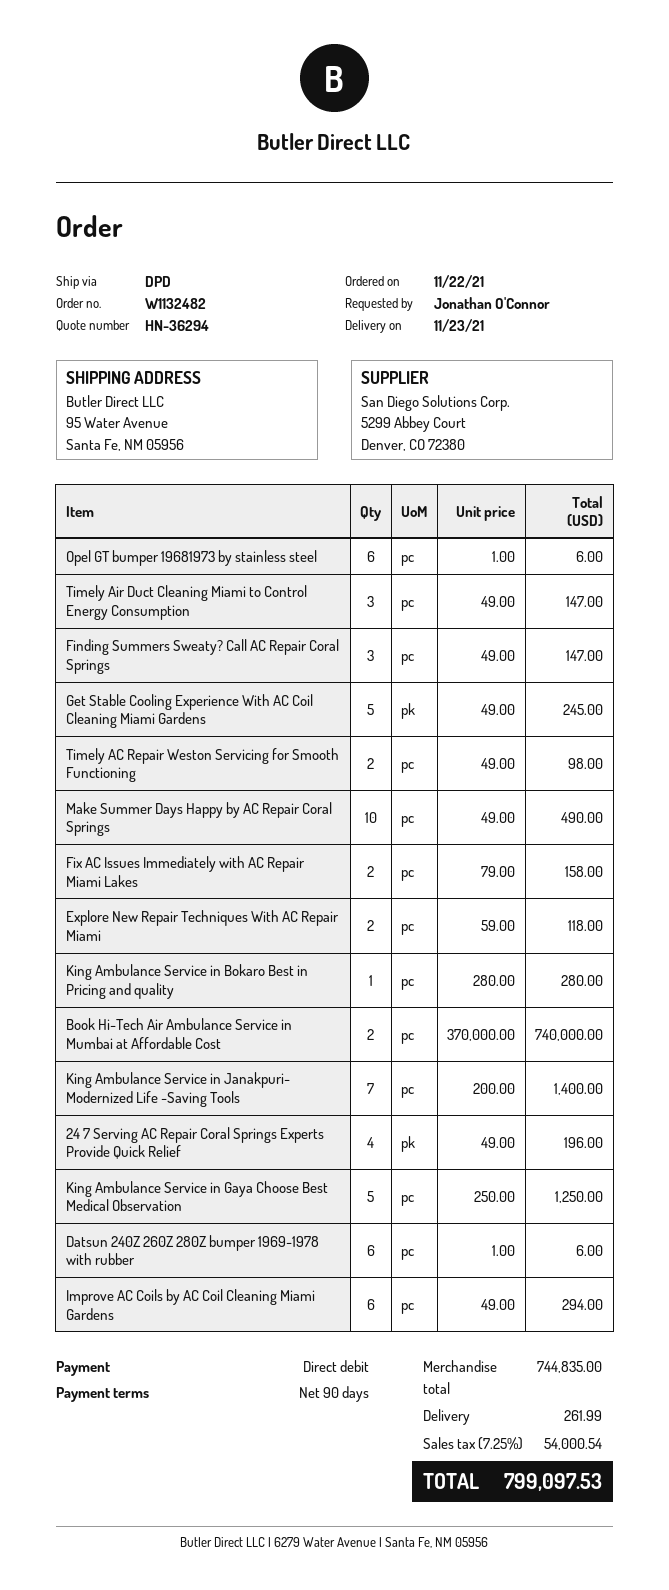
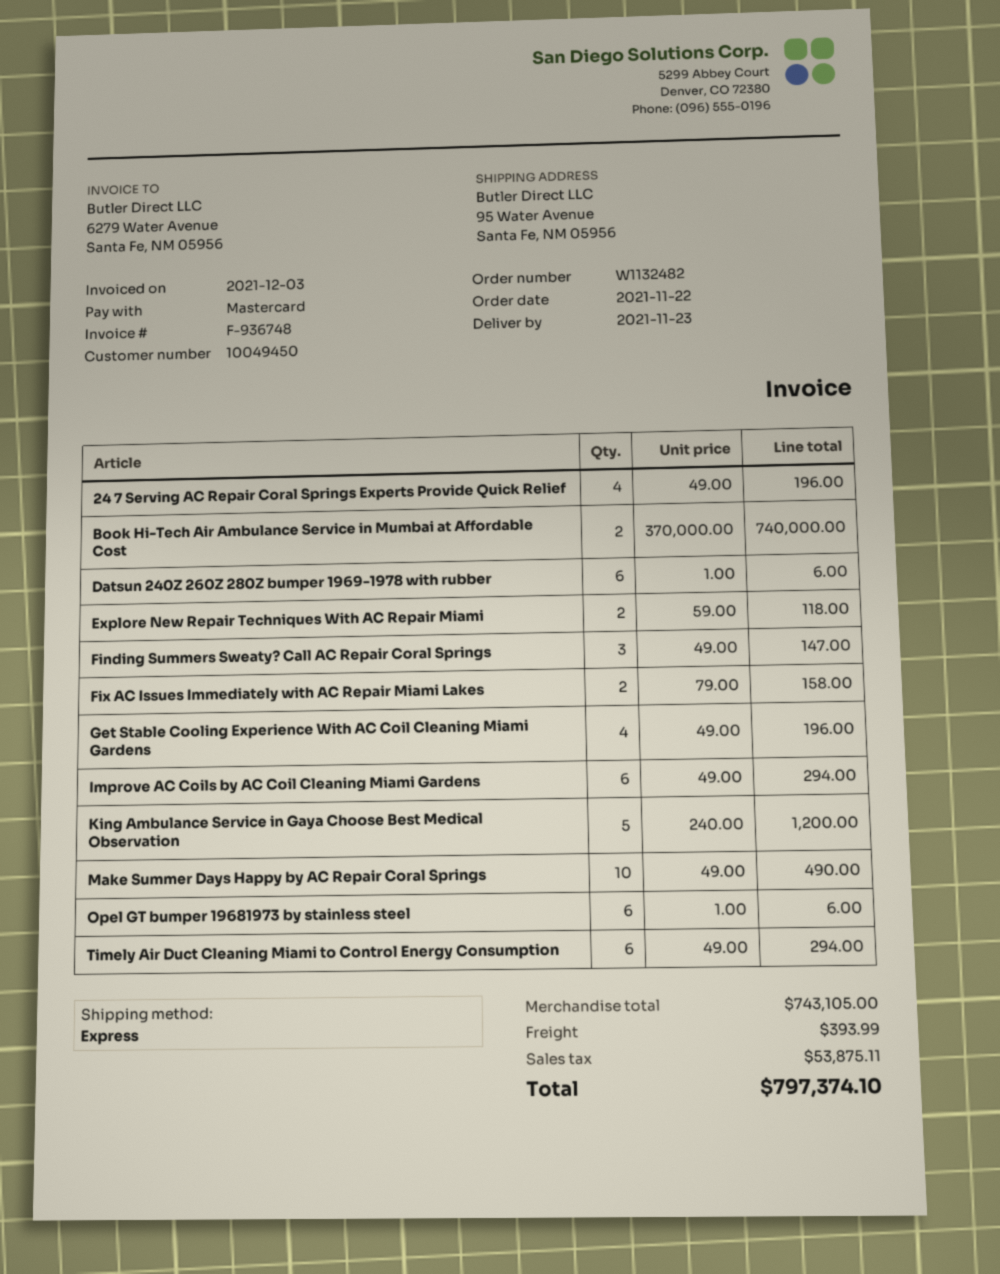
payment method: direct debit -> Mastercard
shipping method: DPD -> express
Timely Air Duct Cleaning Miami to Control Energy Consumption: 3 x 49.00 = 147.00 -> 6 x 49.00 = 294.00
Get Stable Cooling Experience With AC Coil Cleaning Miami Gardens: 5 x 49.00 = 245.00 -> 4 x 49.00 = 196.00
Timely AC Repair Weston Servicing for Smooth Functioning: 2 x 49.00 = 98.00 -> none
King Ambulance Service in Bokaro Best in Pricing and quality: 1 x 280.00 = 280.00 -> none
King Ambulance Service in Janakpuri- Modernized Life -Saving Tools: 7 x 200.00 = 1400.00 -> none
King Ambulance Service in Gaya Choose Best Medical Observation: 5 x 250.00 = 1250.00 -> 5 x 240.00 = 1200.00
subtotal: 744835.00 -> 743105.00
shipping: 261.99 -> 393.99
tax: 54000.54 -> 53875.11
total: 799097.53 -> 797374.10

